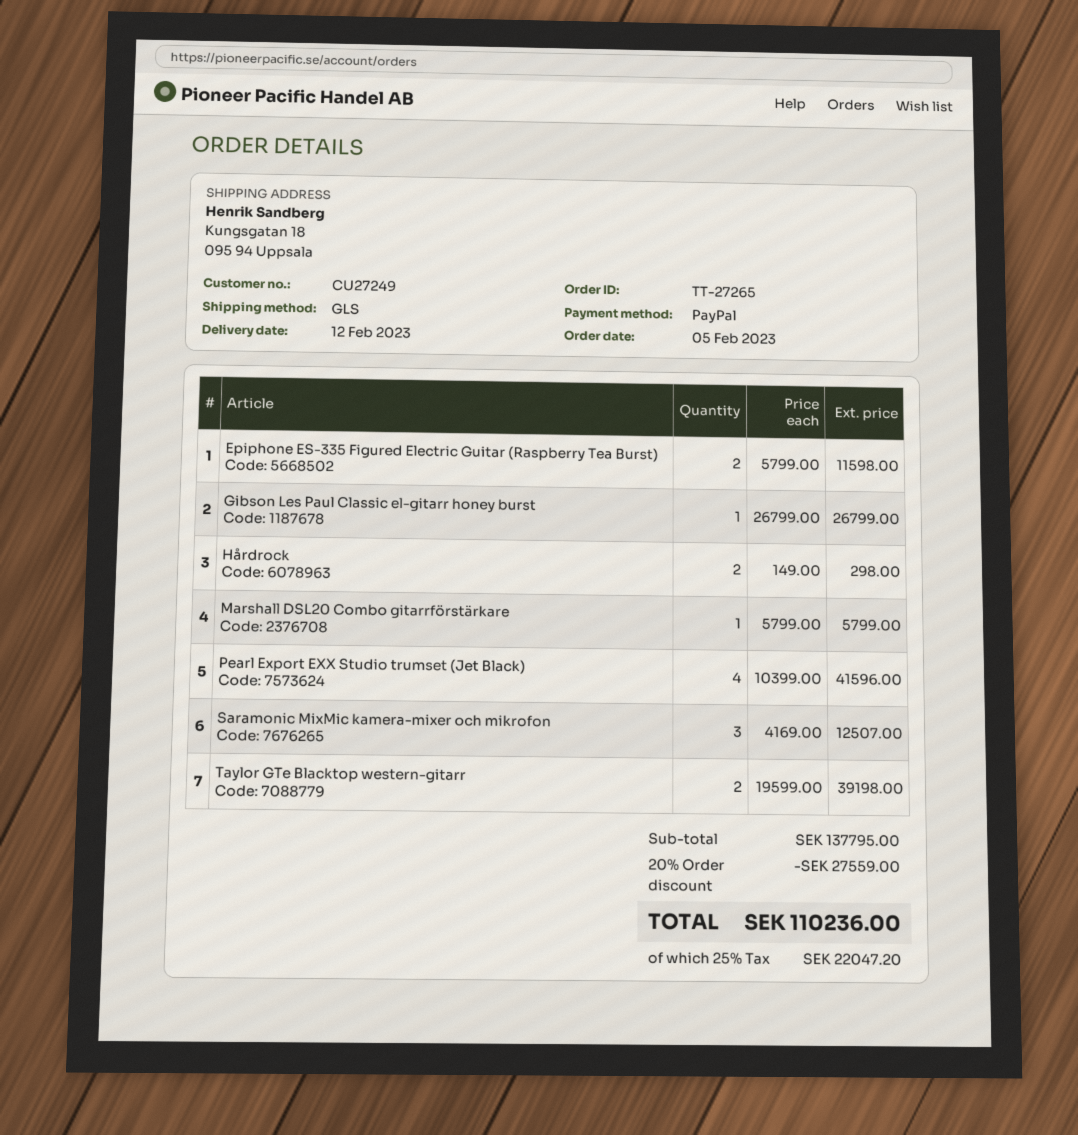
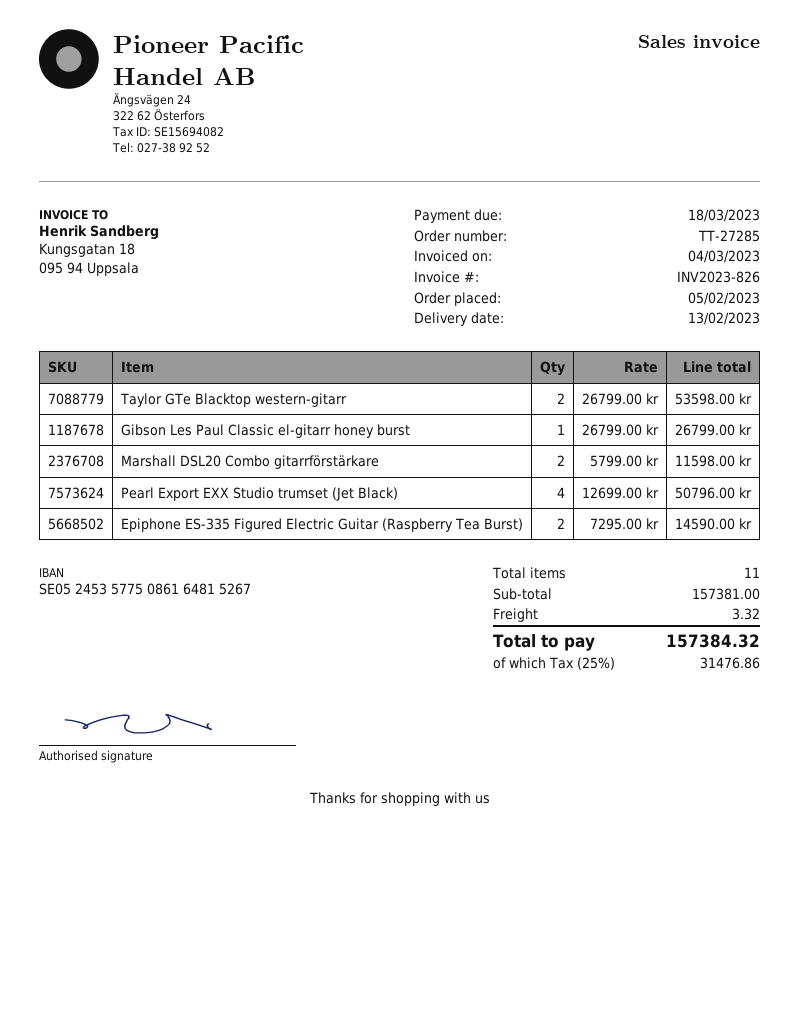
order number: TT-27265 -> TT-27285
delivery date: 2023-02-12 -> 2023-02-13
Epiphone ES-335 Figured Electric Guitar (Raspberry Tea Burst): 2 x 5799.00 = 11598.00 -> 2 x 7295.00 = 14590.00
Hårdrock: 2 x 149.00 = 298.00 -> none
Marshall DSL20 Combo gitarrförstärkare: 1 x 5799.00 = 5799.00 -> 2 x 5799.00 = 11598.00
Pearl Export EXX Studio trumset (Jet Black): 4 x 10399.00 = 41596.00 -> 4 x 12699.00 = 50796.00
Saramonic MixMic kamera-mixer och mikrofon: 3 x 4169.00 = 12507.00 -> none
Taylor GTe Blacktop western-gitarr: 2 x 19599.00 = 39198.00 -> 2 x 26799.00 = 53598.00
subtotal: 137795.00 -> 157381.00
discount: 20% = 27559.00 -> none
shipping: none -> 3.32
tax: 25% = 22047.20 -> 25% = 31476.86
total: 110236.00 -> 157384.32

